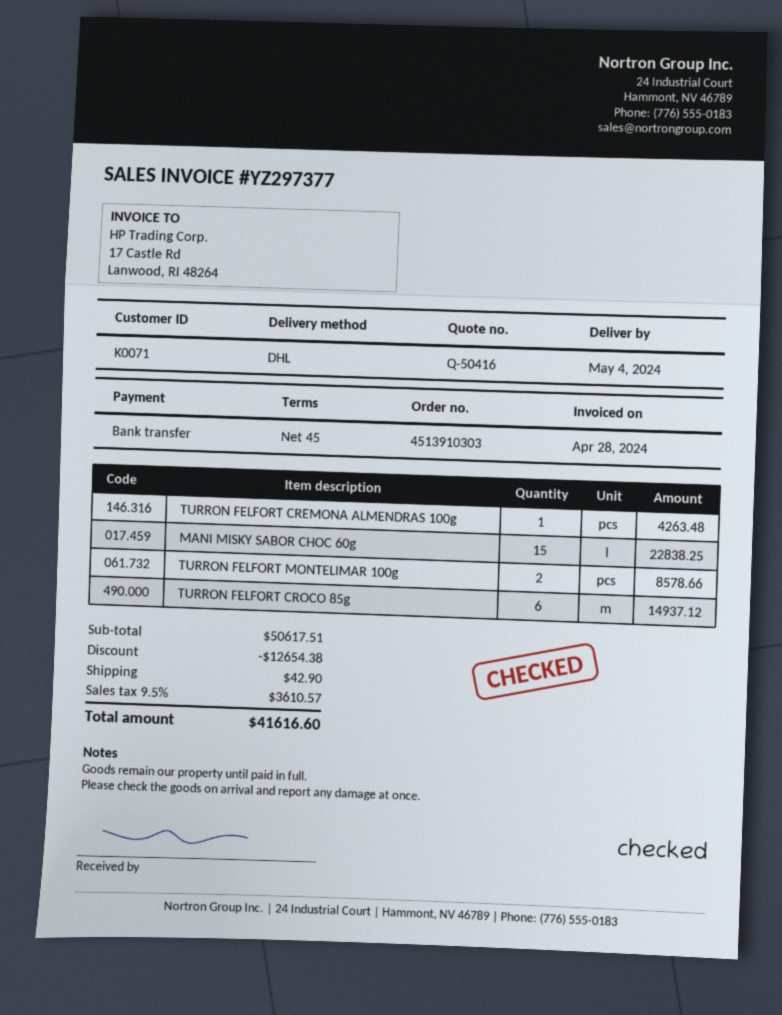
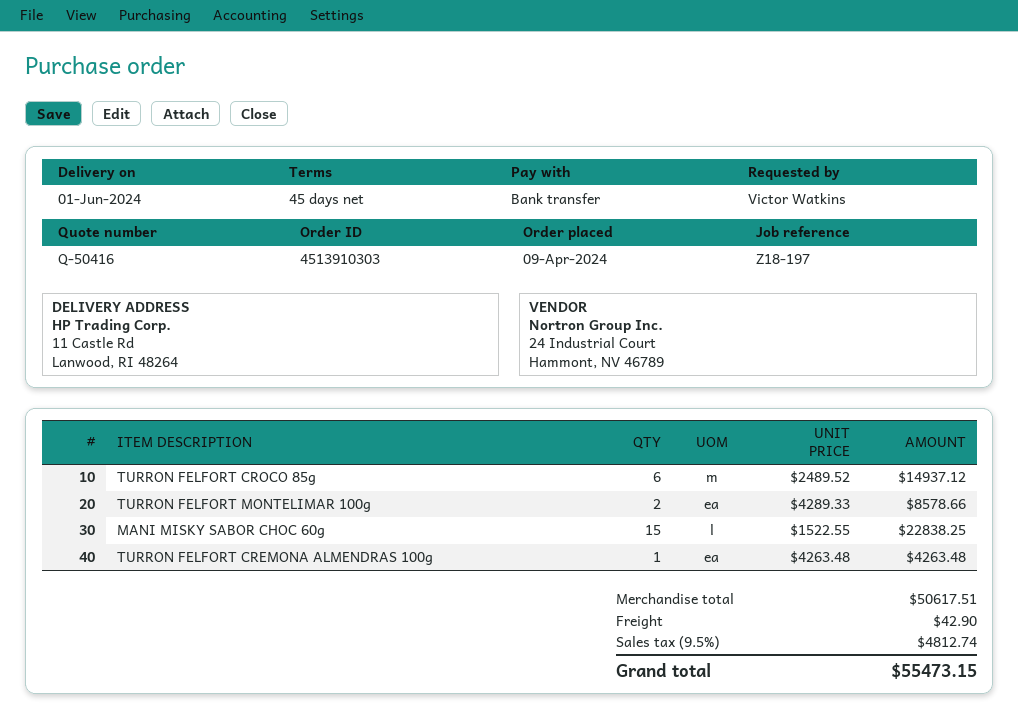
delivery date: 2024-05-04 -> 2024-06-01
discount: 12654.38 -> none
tax: 9.5% = 3610.57 -> 9.5% = 4812.74
total: 41616.60 -> 55473.15

